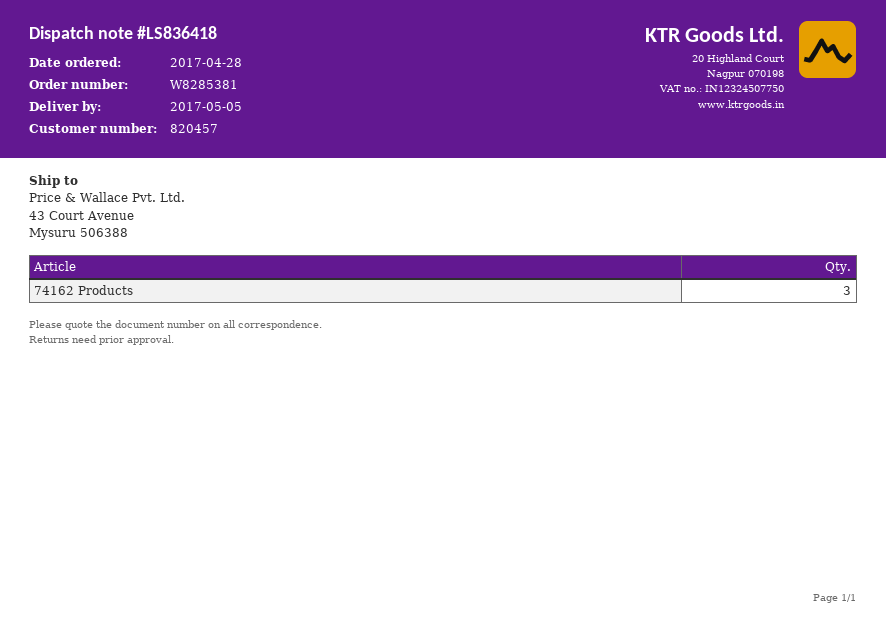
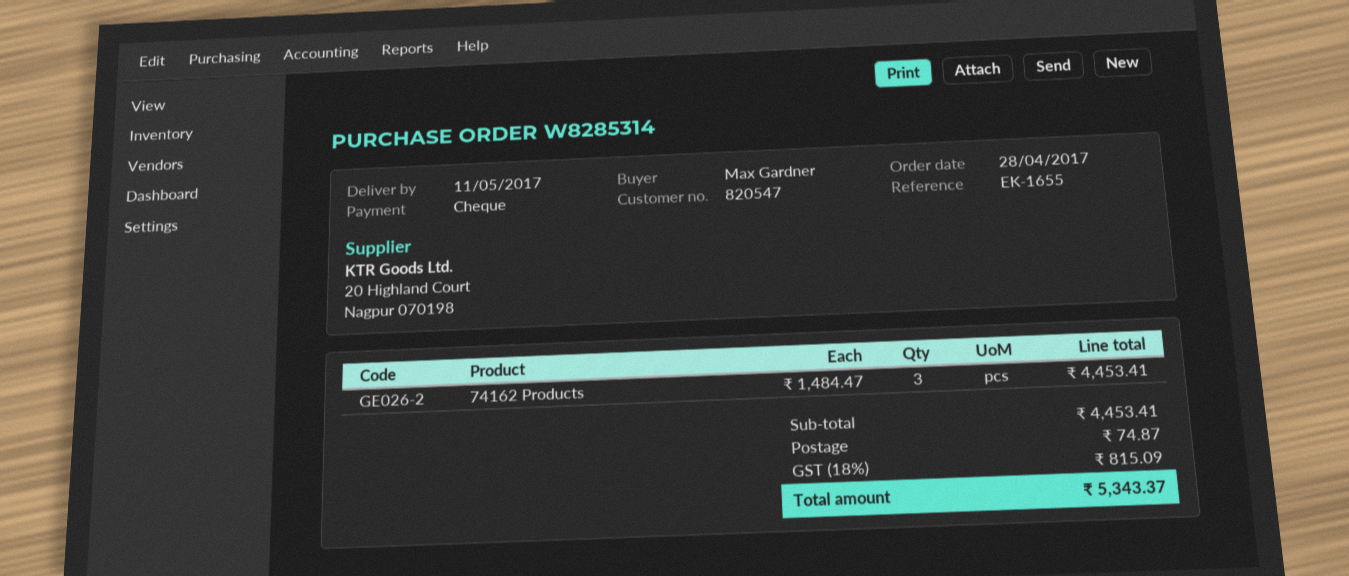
order number: W8285381 -> W8285314
delivery date: 2017-05-05 -> 2017-05-11
customer number: 820457 -> 820547

